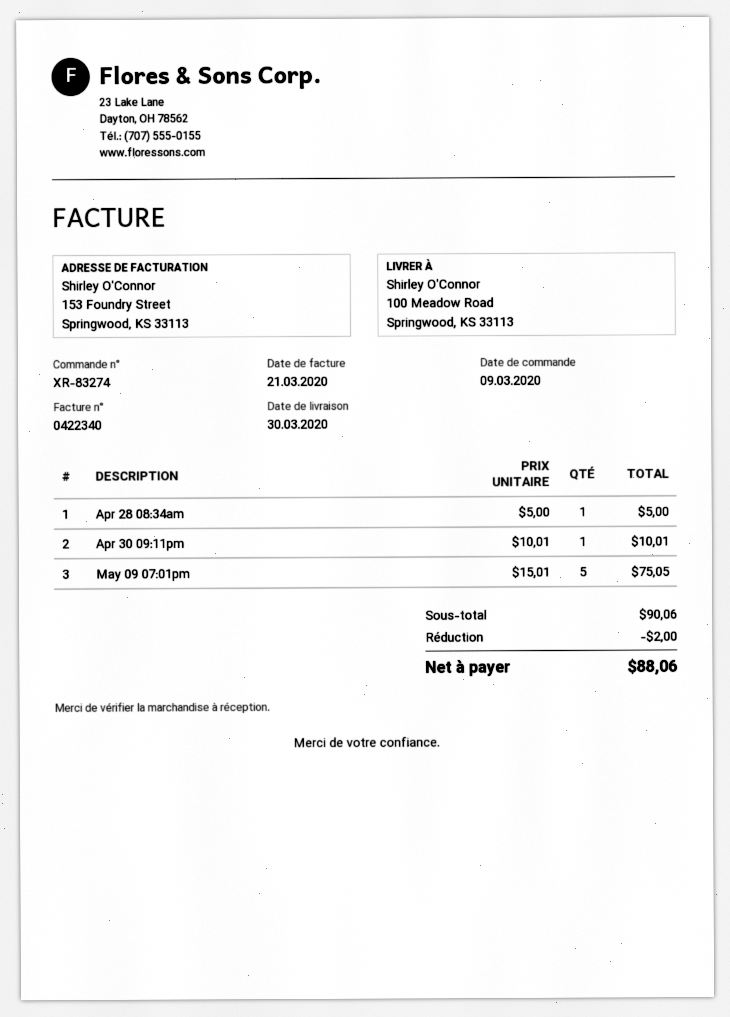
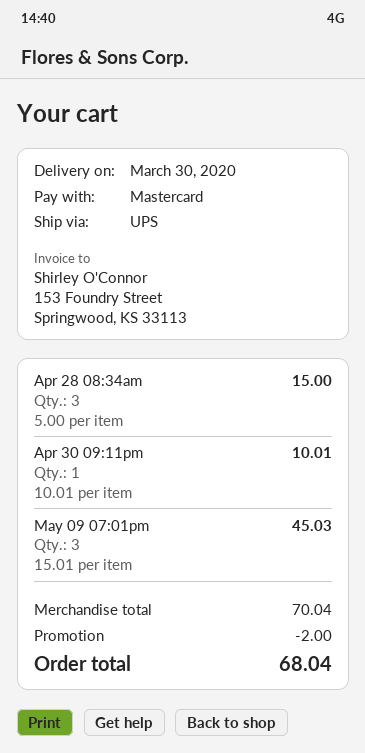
Apr 28 08:34am: 1 x 5.00 = 5.00 -> 3 x 5.00 = 15.00
May 09 07:01pm: 5 x 15.01 = 75.05 -> 3 x 15.01 = 45.03
subtotal: 90.06 -> 70.04
total: 88.06 -> 68.04

